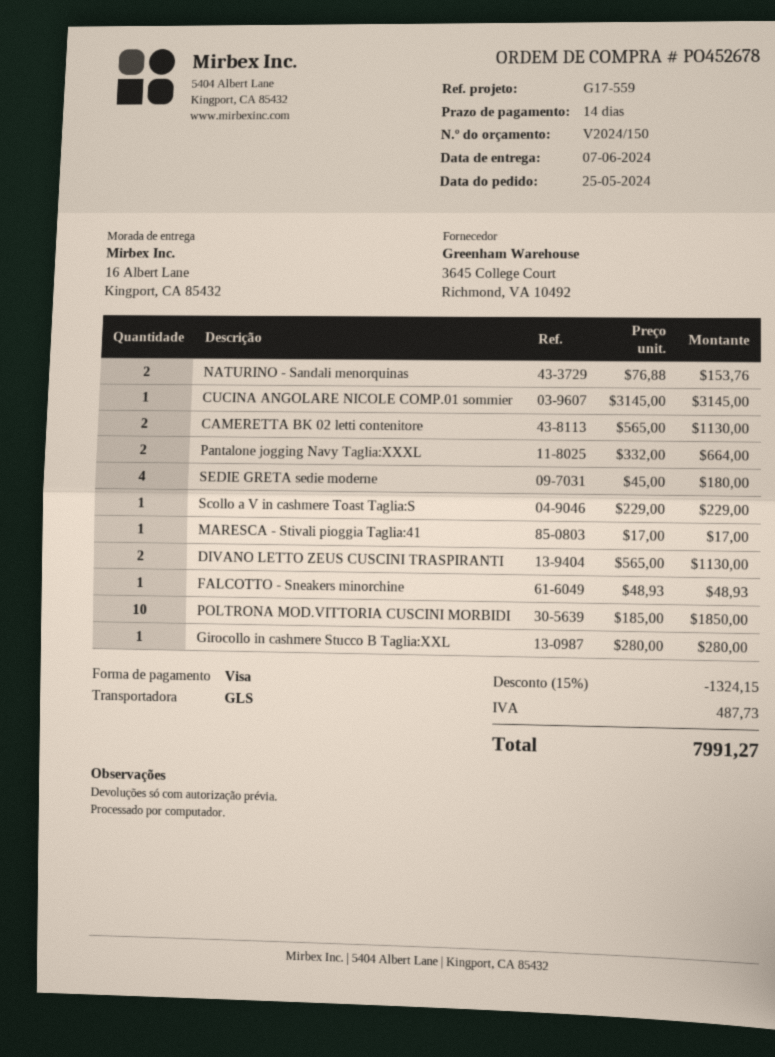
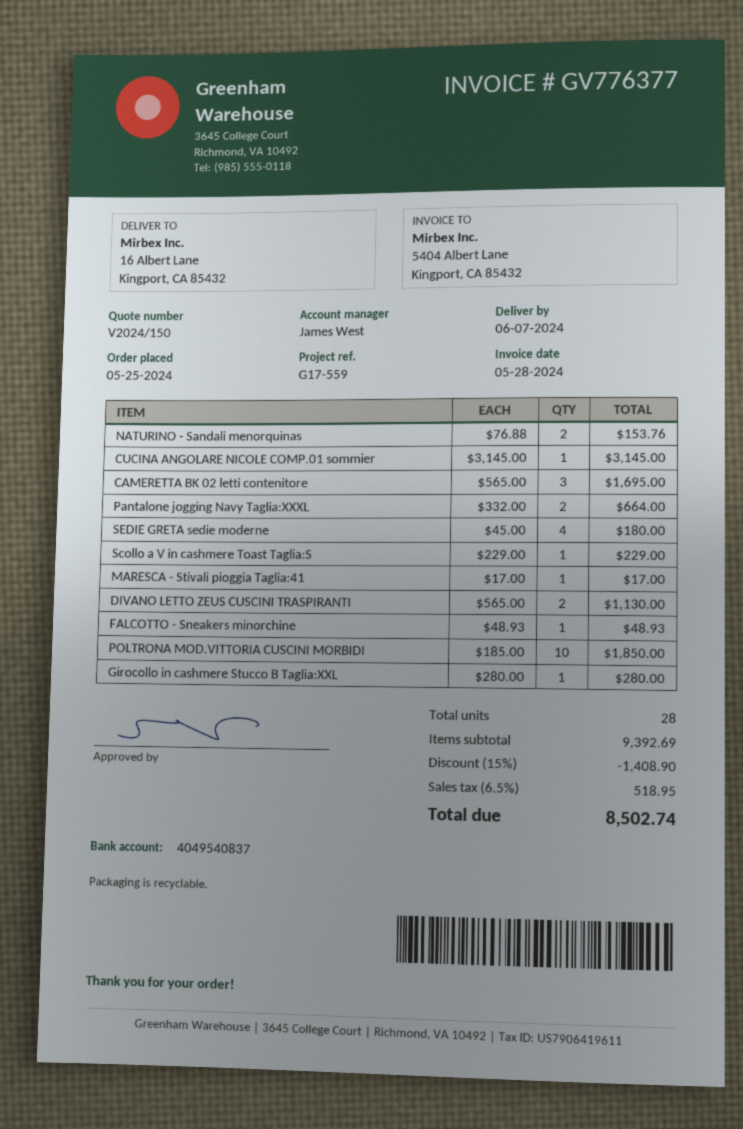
CAMERETTA BK 02 letti contenitore: 2 x 565.00 = 1130.00 -> 3 x 565.00 = 1695.00
discount: 15% = 1324.15 -> 15% = 1408.90
tax: 487.73 -> 518.95
total: 7991.27 -> 8502.74

